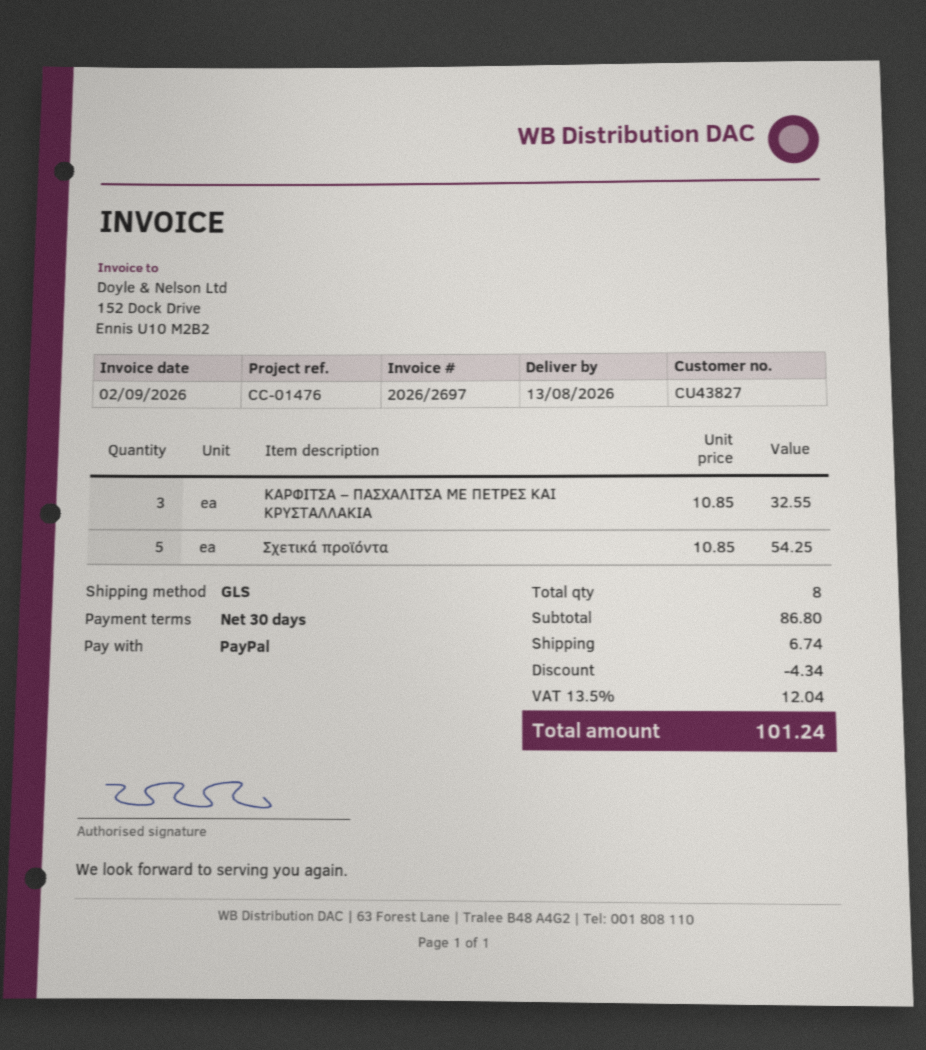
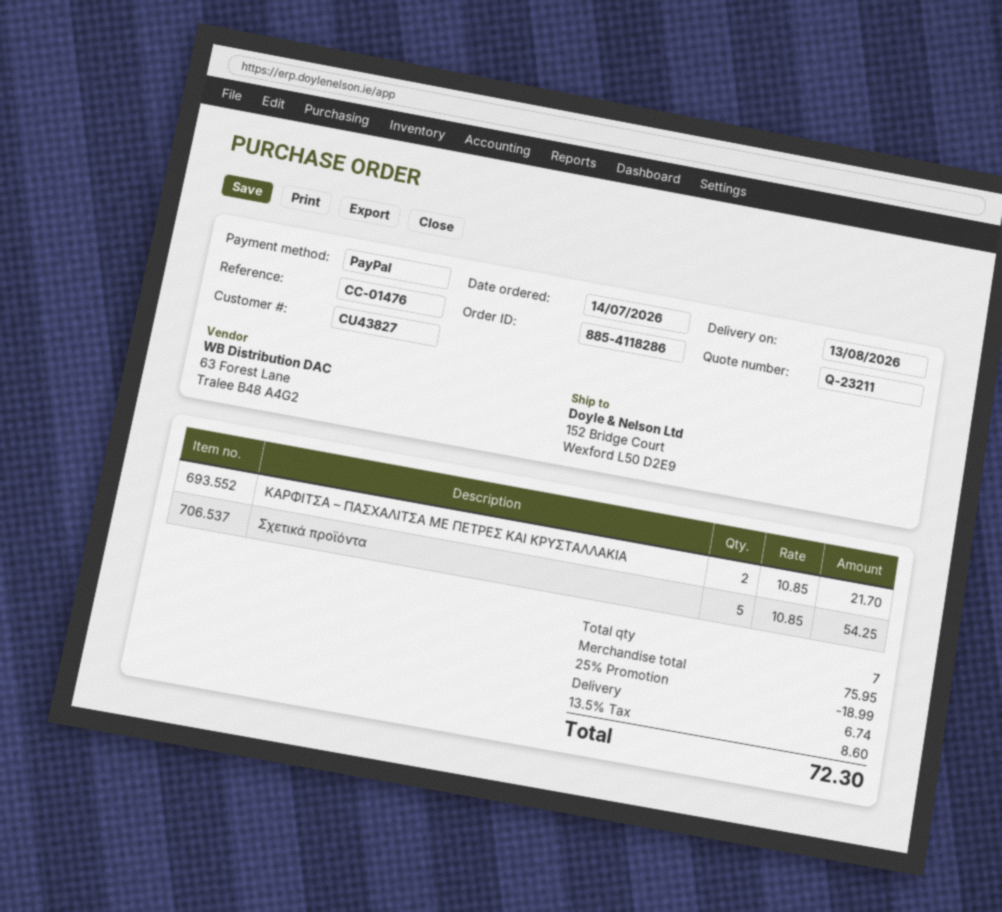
ΚΑΡΦΙΤΣΑ – ΠΑΣΧΑΛΙΤΣΑ ΜΕ ΠΕΤΡΕΣ ΚΑΙ ΚΡΥΣΤΑΛΛΑΚΙΑ: 3 x 10.85 = 32.55 -> 2 x 10.85 = 21.70
total quantity: 8 -> 7
subtotal: 86.80 -> 75.95
discount: 4.34 -> 18.99
tax: 13.5% = 12.04 -> 13.5% = 8.60
total: 101.24 -> 72.30

